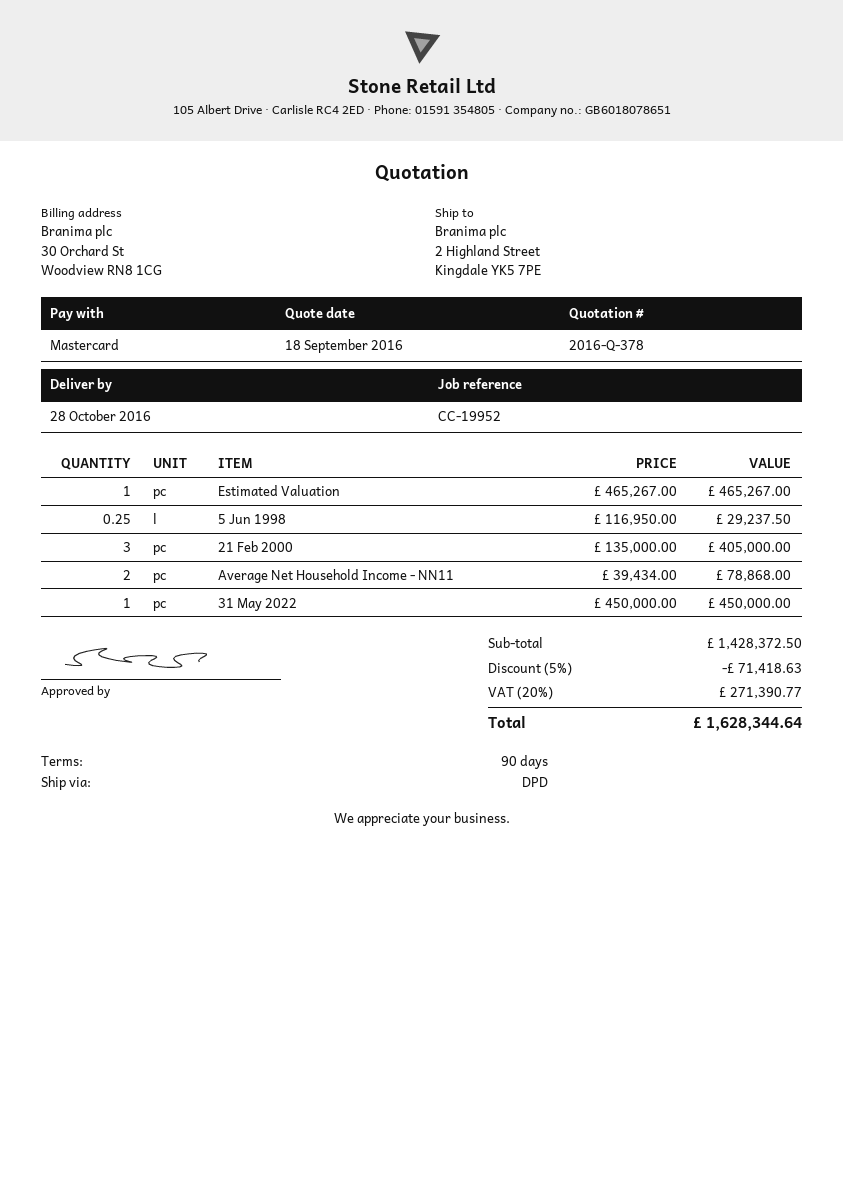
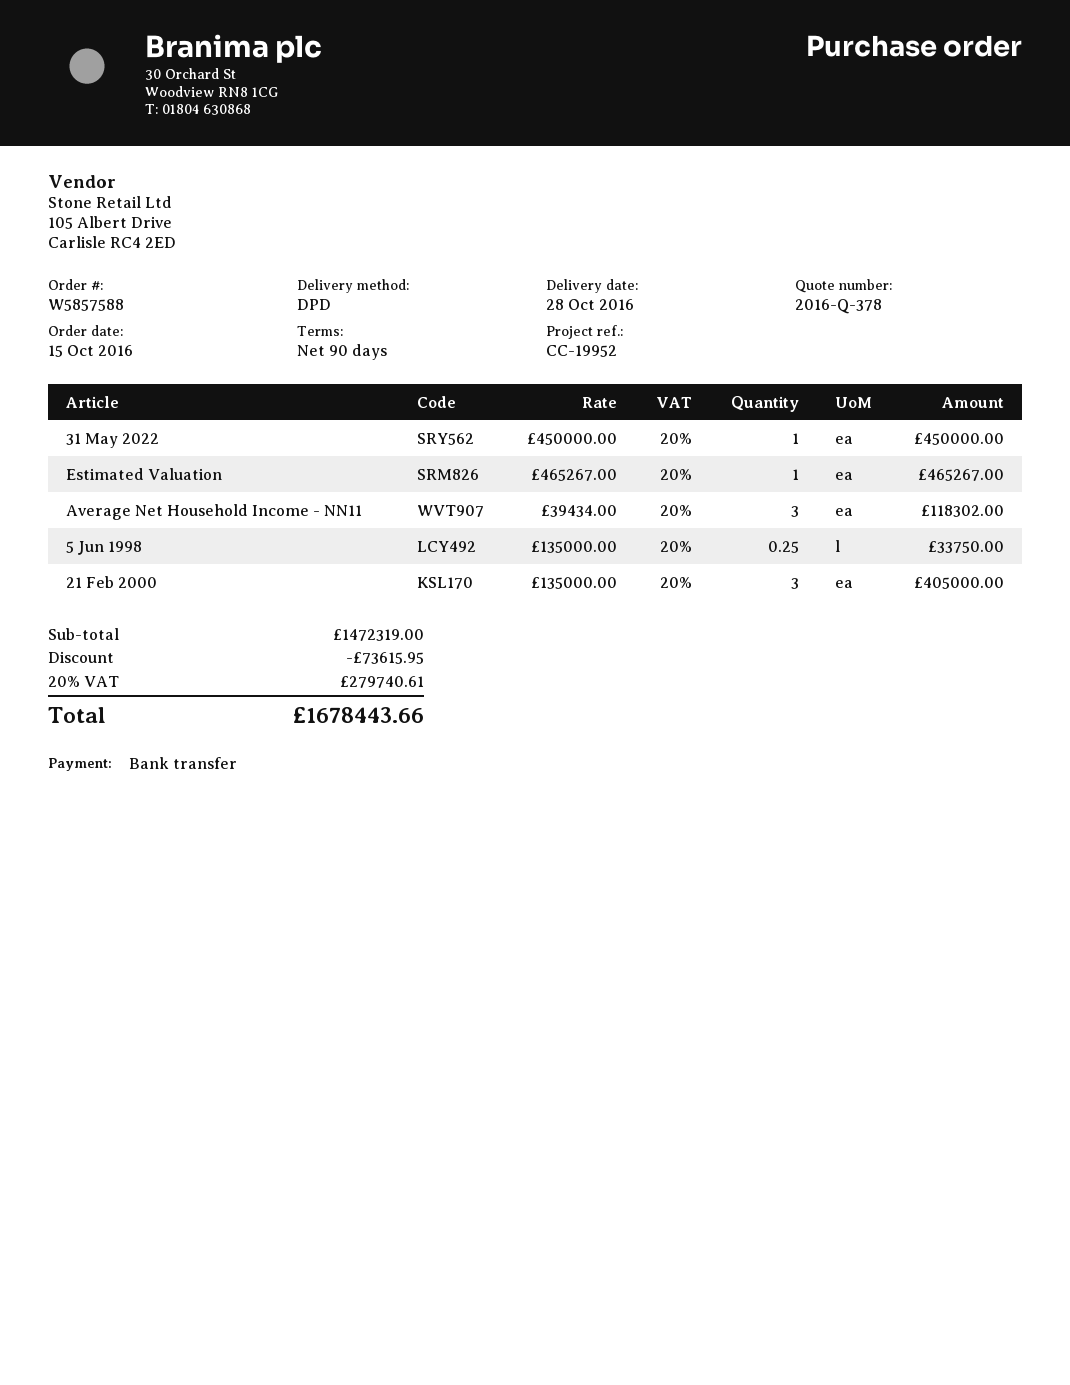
payment method: Mastercard -> bank transfer
5 Jun 1998: 0.25 x 116950.00 = 29237.50 -> 0.25 x 135000.00 = 33750.00
Average Net Household Income - NN11: 2 x 39434.00 = 78868.00 -> 3 x 39434.00 = 118302.00
subtotal: 1428372.50 -> 1472319.00
discount: 71418.63 -> 73615.95
tax: 20% = 271390.77 -> 20% = 279740.61
total: 1628344.64 -> 1678443.66

